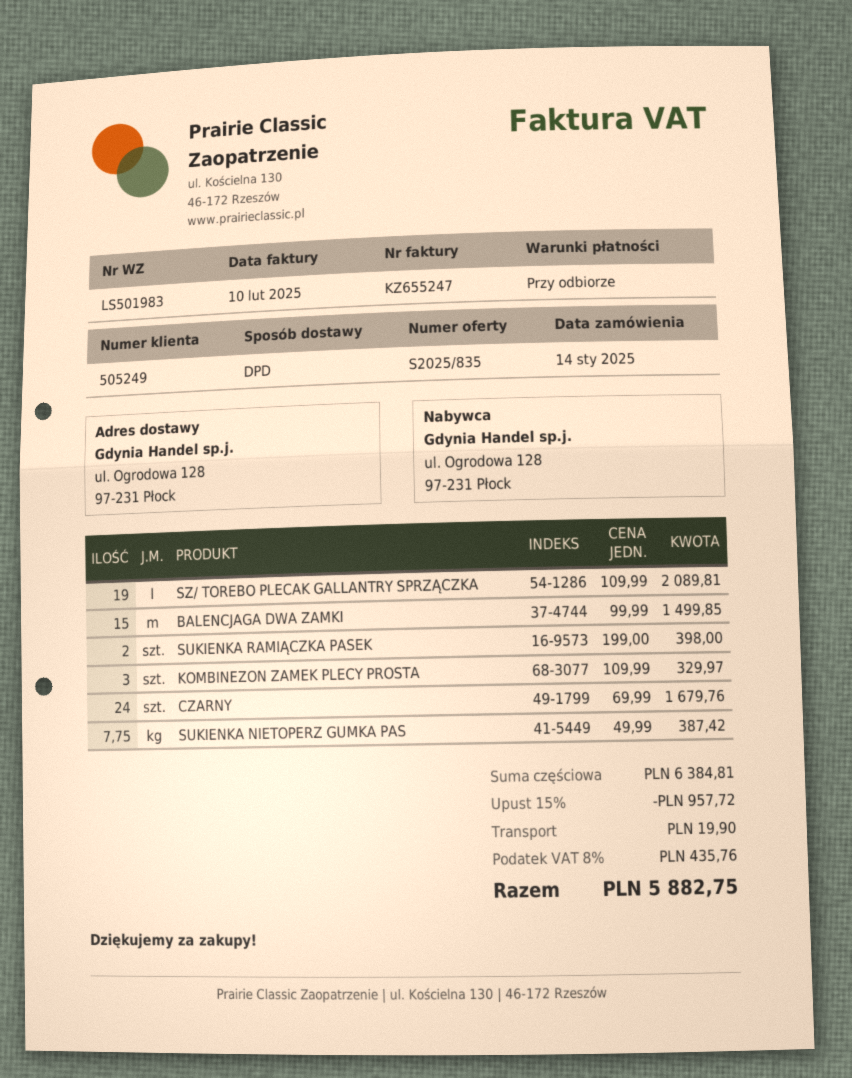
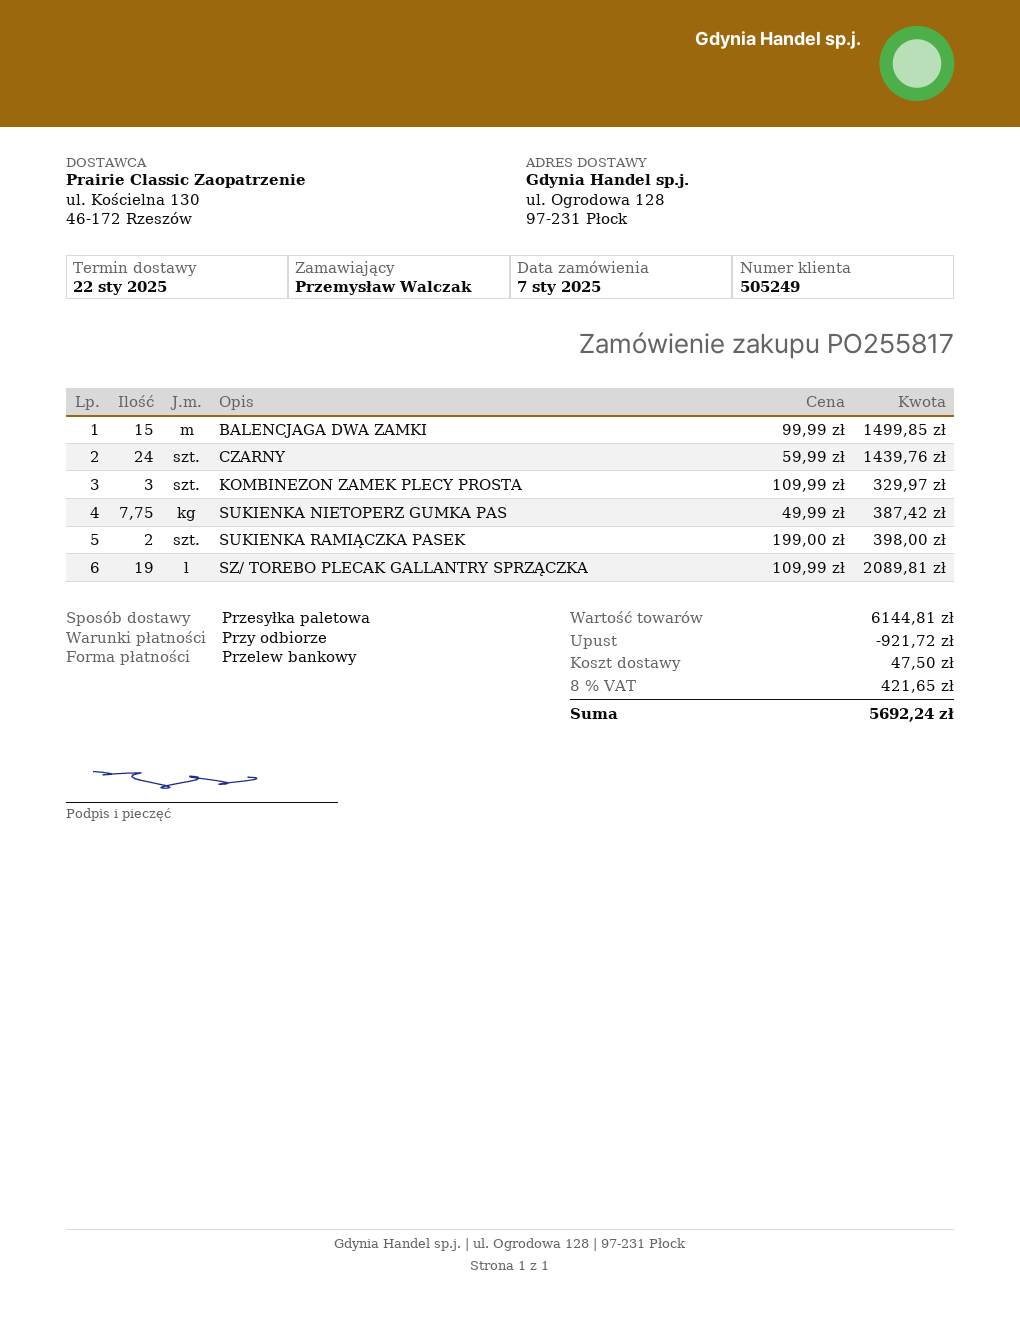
order date: 2025-01-14 -> 2025-01-07
shipping method: DPD -> pallet freight
CZARNY: 24 x 69.99 = 1679.76 -> 24 x 59.99 = 1439.76
subtotal: 6384.81 -> 6144.81
discount: 957.72 -> 921.72
shipping: 19.90 -> 47.50
tax: 8% = 435.76 -> 8% = 421.65
total: 5882.75 -> 5692.24

